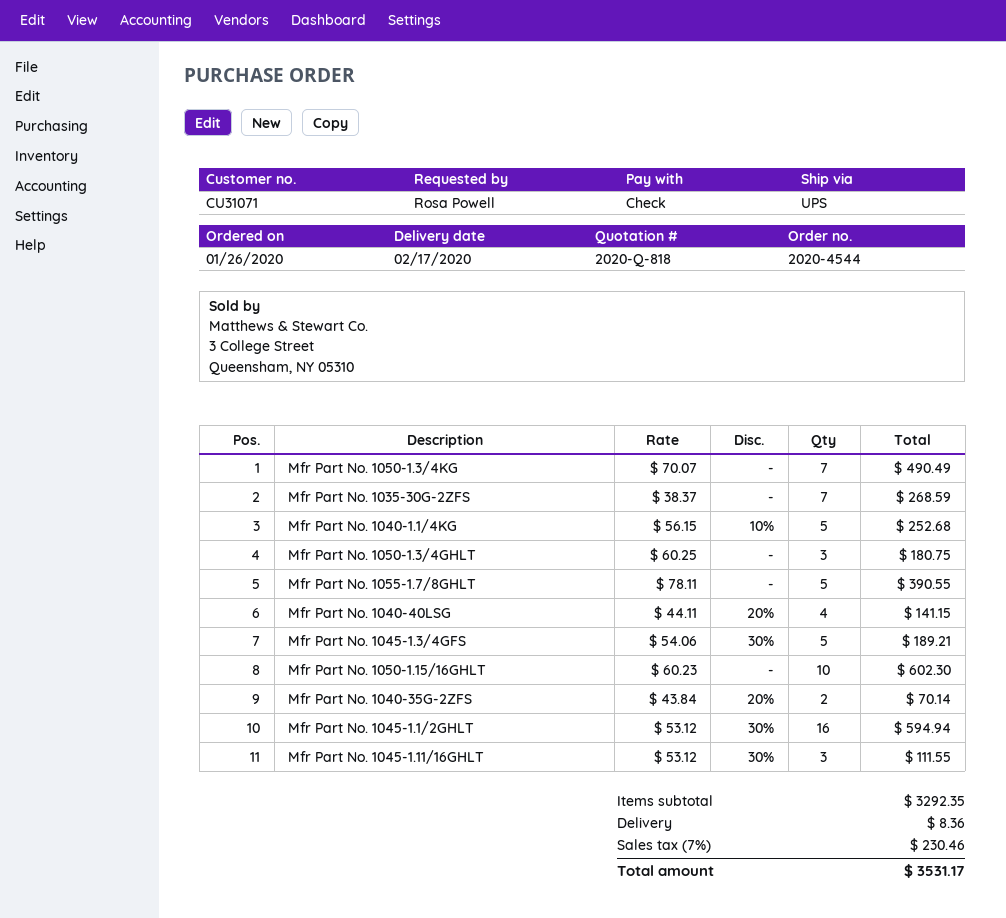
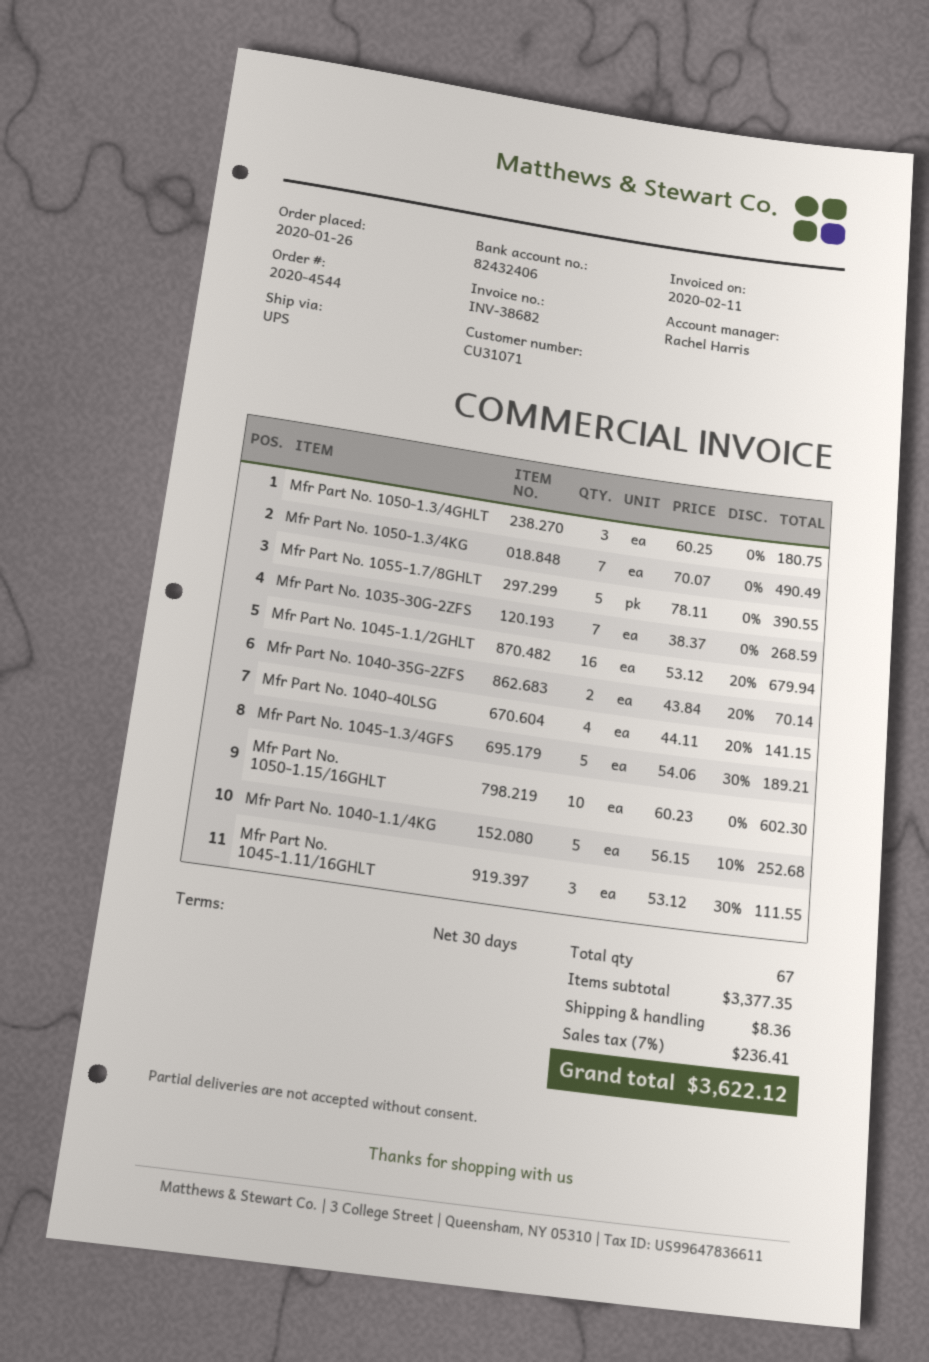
Mfr Part No. 1045-1.1/2GHLT: 16 x 53.12 - 30% = 594.94 -> 16 x 53.12 - 20% = 679.94
subtotal: 3292.35 -> 3377.35
tax: 7% = 230.46 -> 7% = 236.41
total: 3531.17 -> 3622.12

